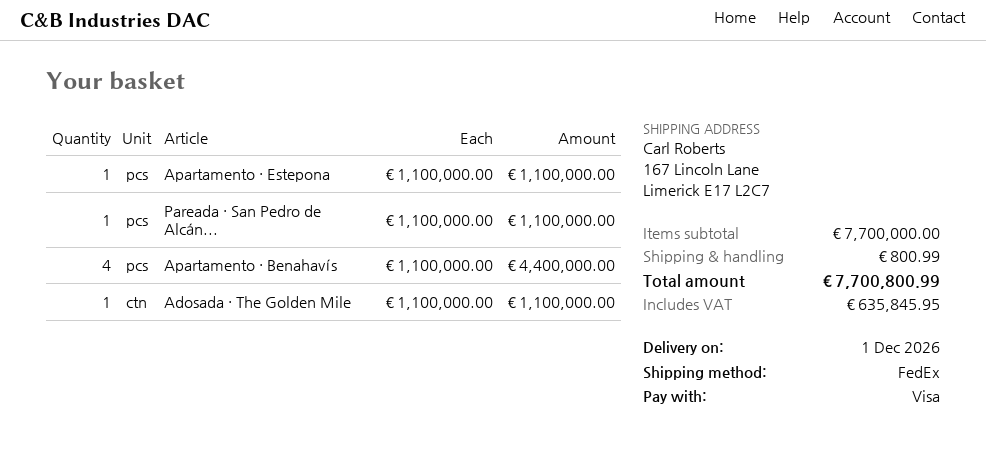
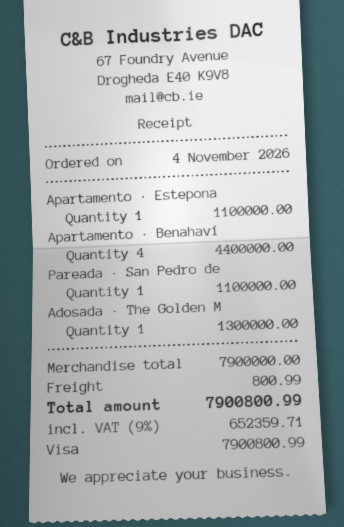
Adosada · The Golden Mile: 1 for 1100000.00 -> 1 for 1300000.00
subtotal: 7700000.00 -> 7900000.00
tax: 635845.95 -> 652359.71
total: 7700800.99 -> 7900800.99

